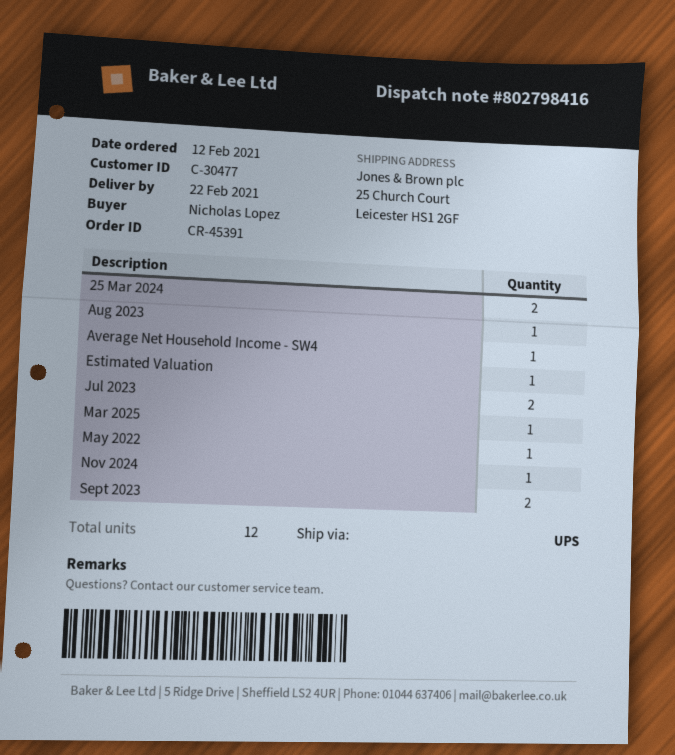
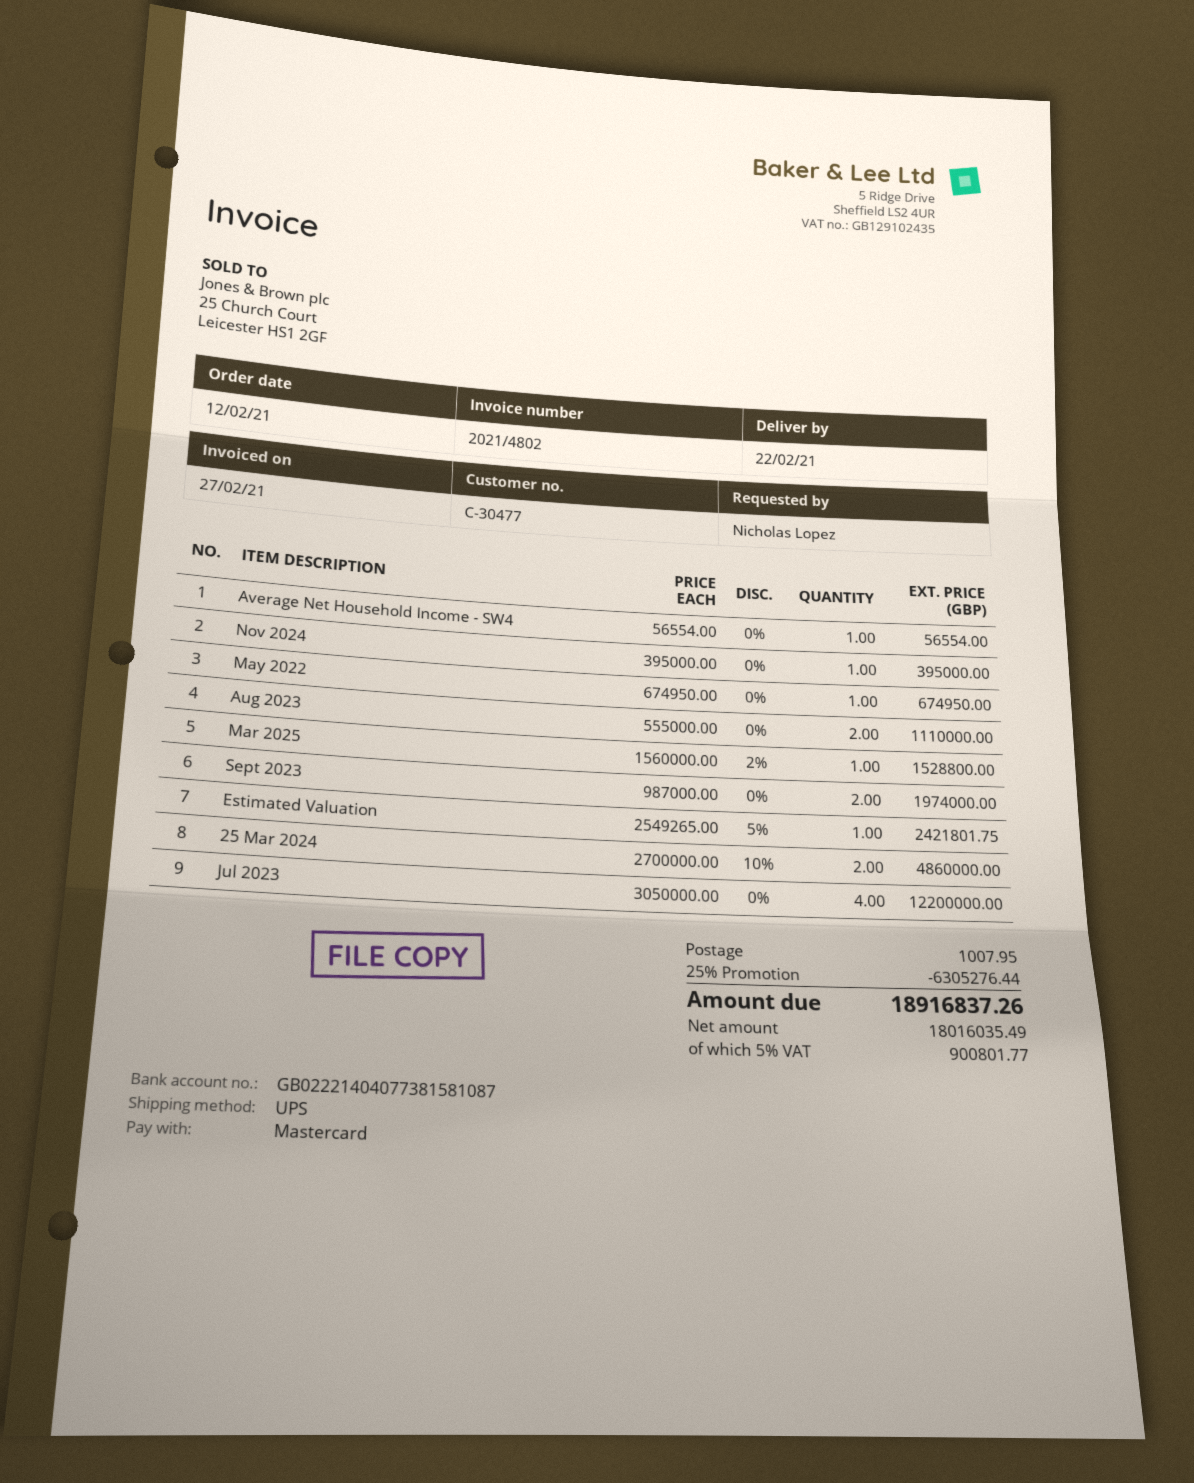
Aug 2023: 1 -> 2
Jul 2023: 2 -> 4

